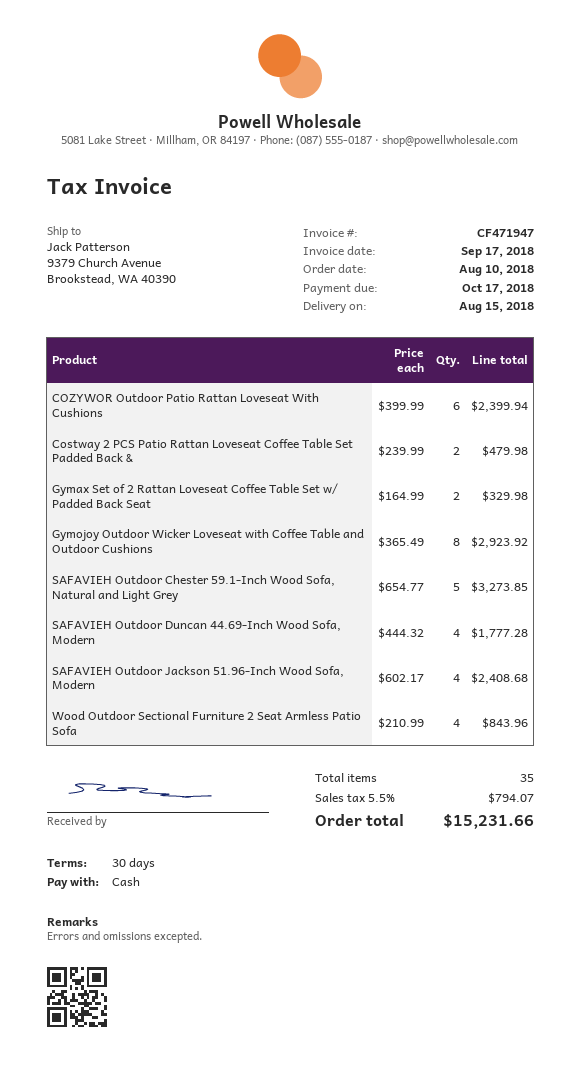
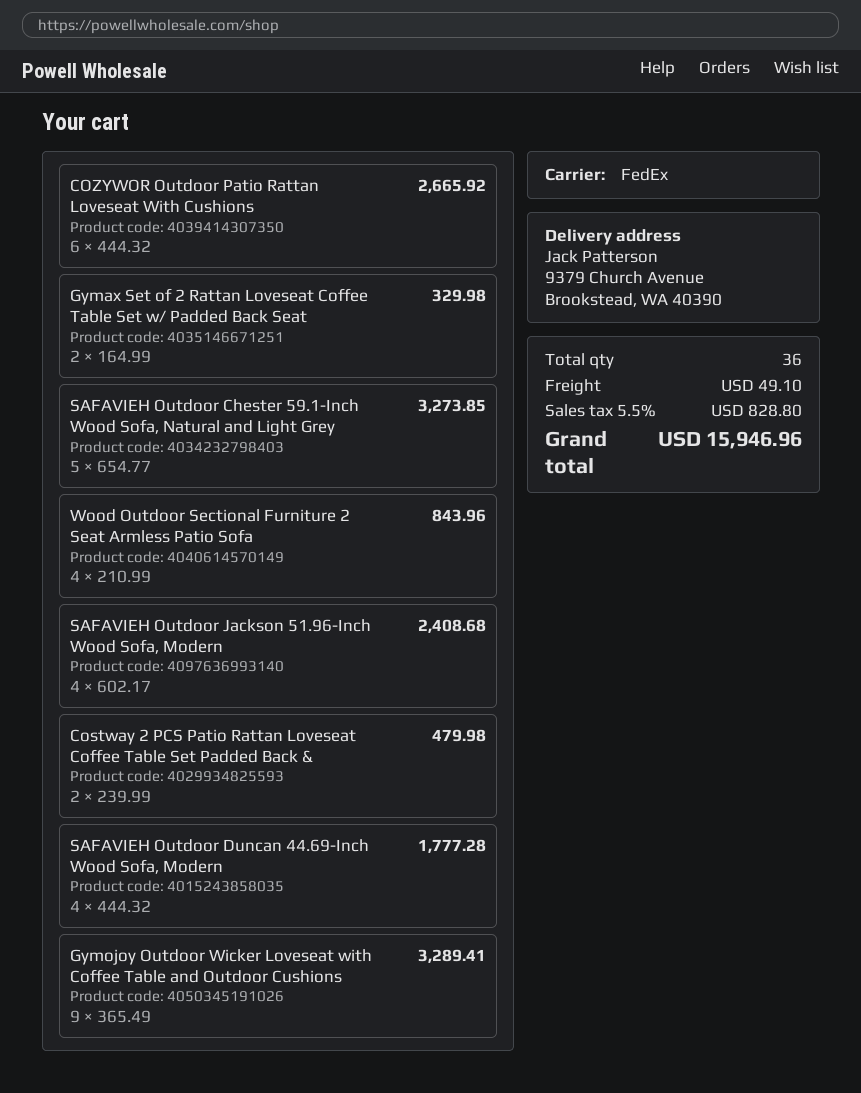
COZYWOR Outdoor Patio Rattan Loveseat With Cushions: 6 x 399.99 = 2399.94 -> 6 x 444.32 = 2665.92
Gymojoy Outdoor Wicker Loveseat with Coffee Table and Outdoor Cushions: 8 x 365.49 = 2923.92 -> 9 x 365.49 = 3289.41
total quantity: 35 -> 36
shipping: none -> 49.10
tax: 5.5% = 794.07 -> 5.5% = 828.80
total: 15231.66 -> 15946.96

